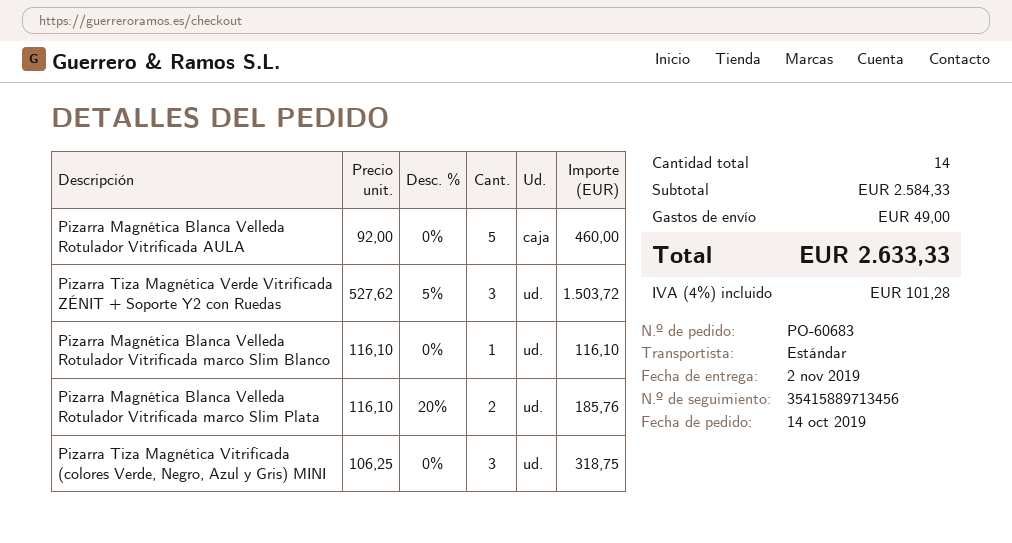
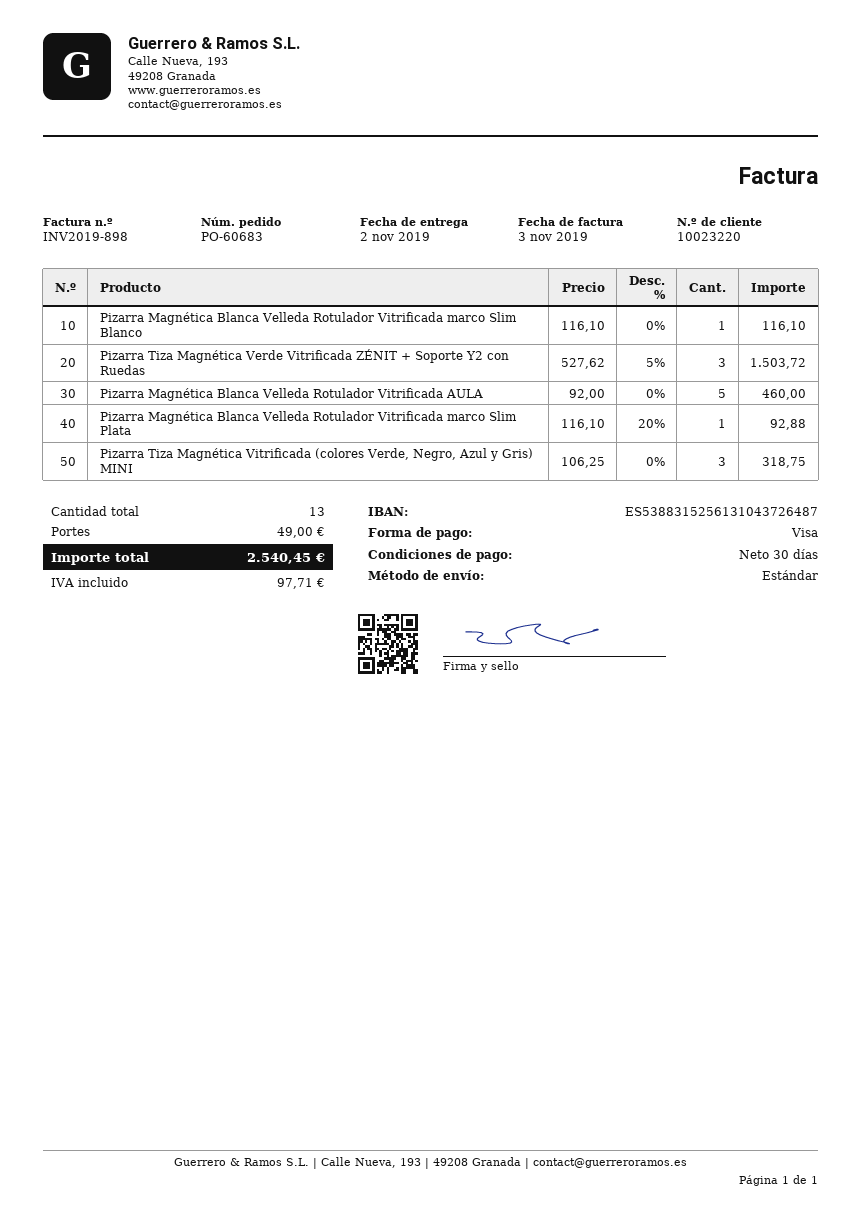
Pizarra Magnética Blanca Velleda Rotulador Vitrificada marco Slim Plata: 2 x 116.10 - 20% = 185.76 -> 1 x 116.10 - 20% = 92.88
total quantity: 14 -> 13
tax: 101.28 -> 97.71
total: 2633.33 -> 2540.45

